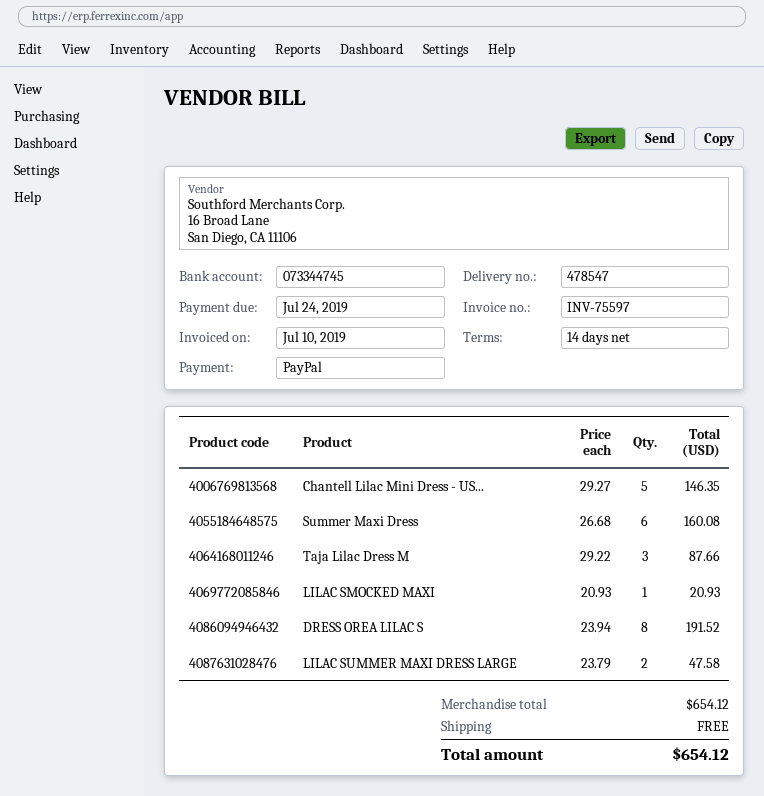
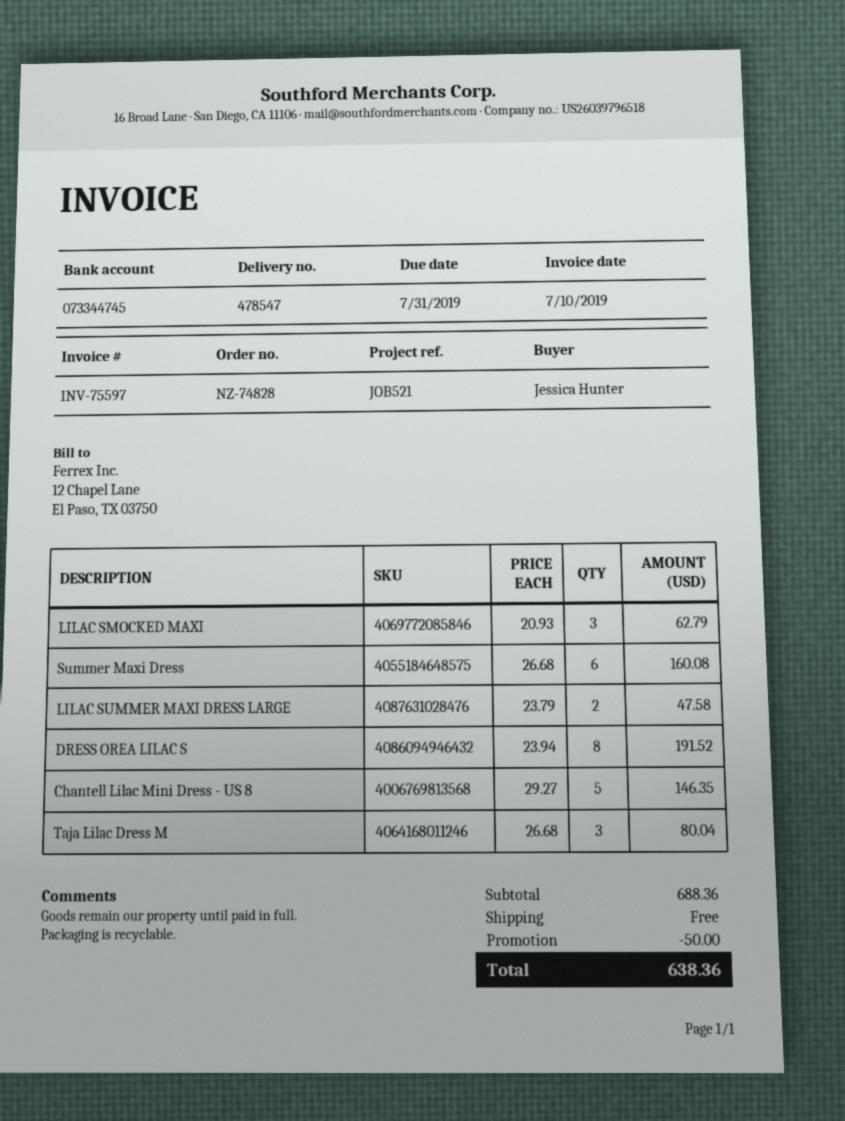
due date: 2019-07-24 -> 2019-07-31
Taja Lilac Dress M: 3 x 29.22 = 87.66 -> 3 x 26.68 = 80.04
LILAC SMOCKED MAXI: 1 x 20.93 = 20.93 -> 3 x 20.93 = 62.79
subtotal: 654.12 -> 688.36
discount: none -> 50.00
total: 654.12 -> 638.36

